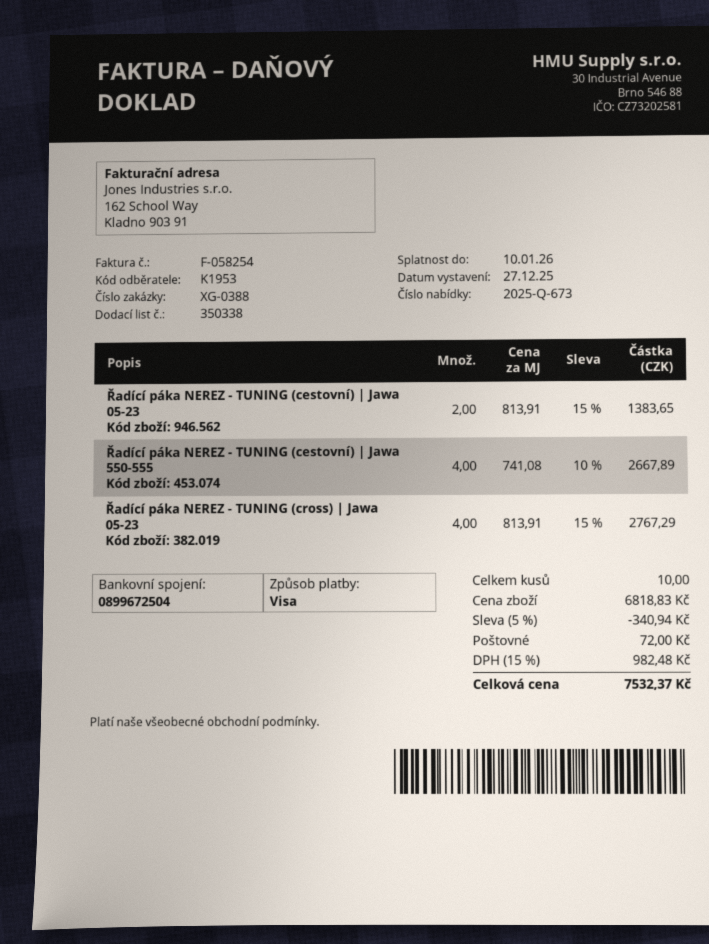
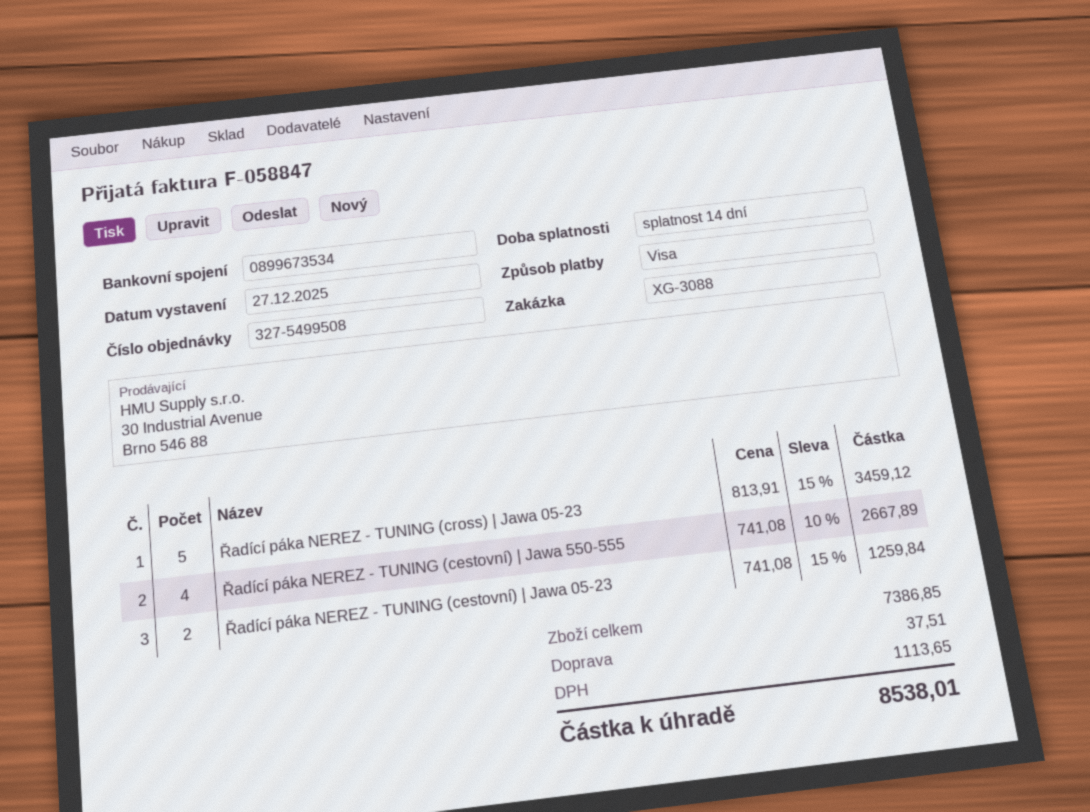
invoice number: F-058254 -> F-058847
reference: XG-0388 -> XG-3088
bank account: 0899672504 -> 0899673534
Řadící páka NEREZ - TUNING (cestovní) | Jawa 05-23: 2 x 813.91 - 15% = 1383.65 -> 2 x 741.08 - 15% = 1259.84
Řadící páka NEREZ - TUNING (cross) | Jawa 05-23: 4 x 813.91 - 15% = 2767.29 -> 5 x 813.91 - 15% = 3459.12
subtotal: 6818.83 -> 7386.85
discount: 5% = 340.94 -> none
shipping: 72.00 -> 37.51
tax: 982.48 -> 1113.65
total: 7532.37 -> 8538.01

